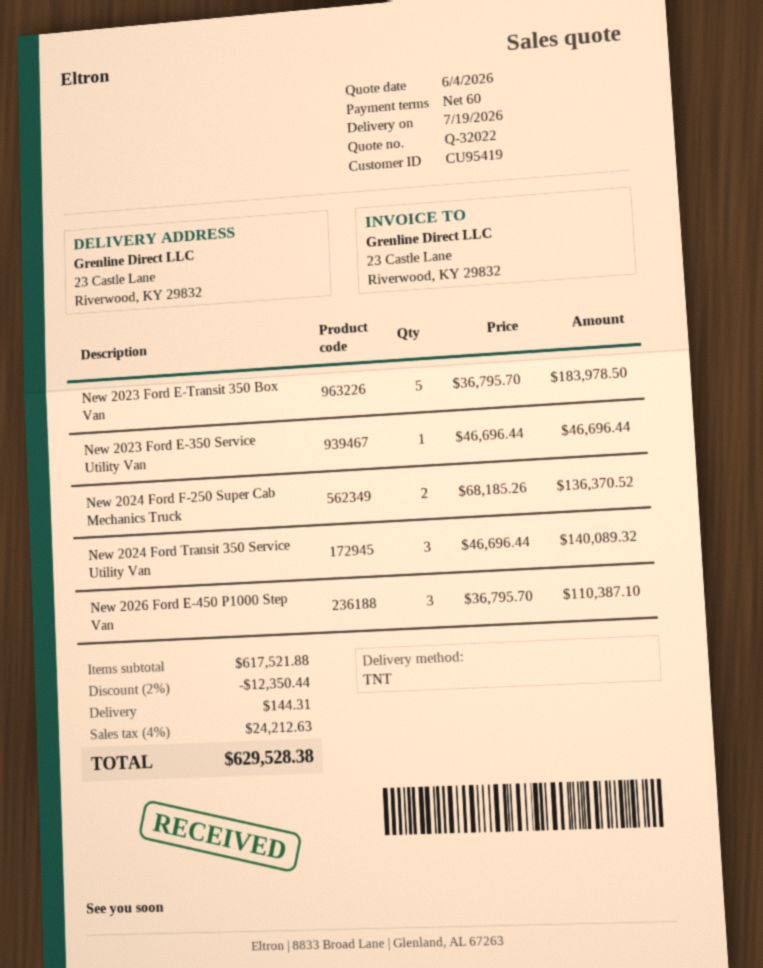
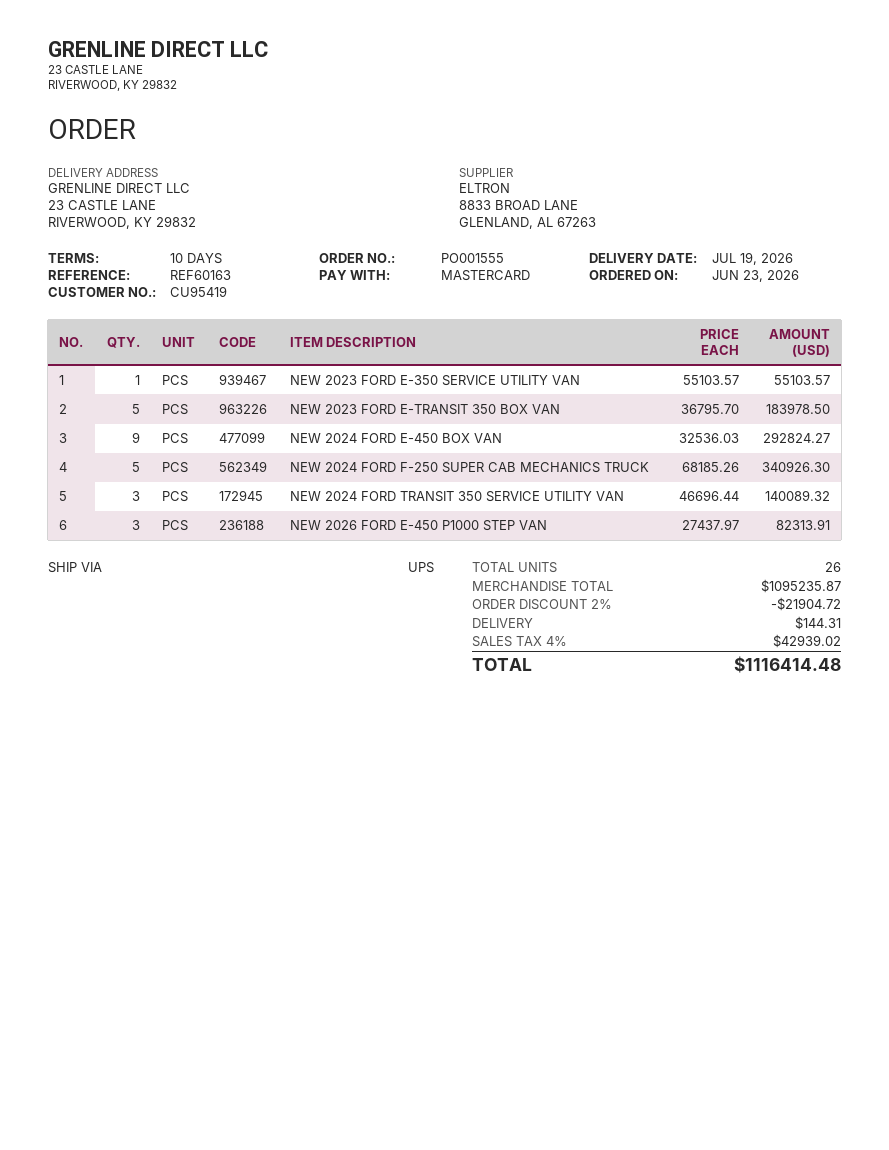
payment terms: 60 days -> 10 days
shipping method: TNT -> UPS
New 2023 Ford E-350 Service Utility Van: 1 x 46696.44 = 46696.44 -> 1 x 55103.57 = 55103.57
New 2024 Ford F-250 Super Cab Mechanics Truck: 2 x 68185.26 = 136370.52 -> 5 x 68185.26 = 340926.30
New 2026 Ford E-450 P1000 Step Van: 3 x 36795.70 = 110387.10 -> 3 x 27437.97 = 82313.91
NEW 2024 FORD E-450 BOX VAN: none -> 9 x 32536.03 = 292824.27
subtotal: 617521.88 -> 1095235.87
discount: 2% = 12350.44 -> 2% = 21904.72
tax: 4% = 24212.63 -> 4% = 42939.02
total: 629528.38 -> 1116414.48

